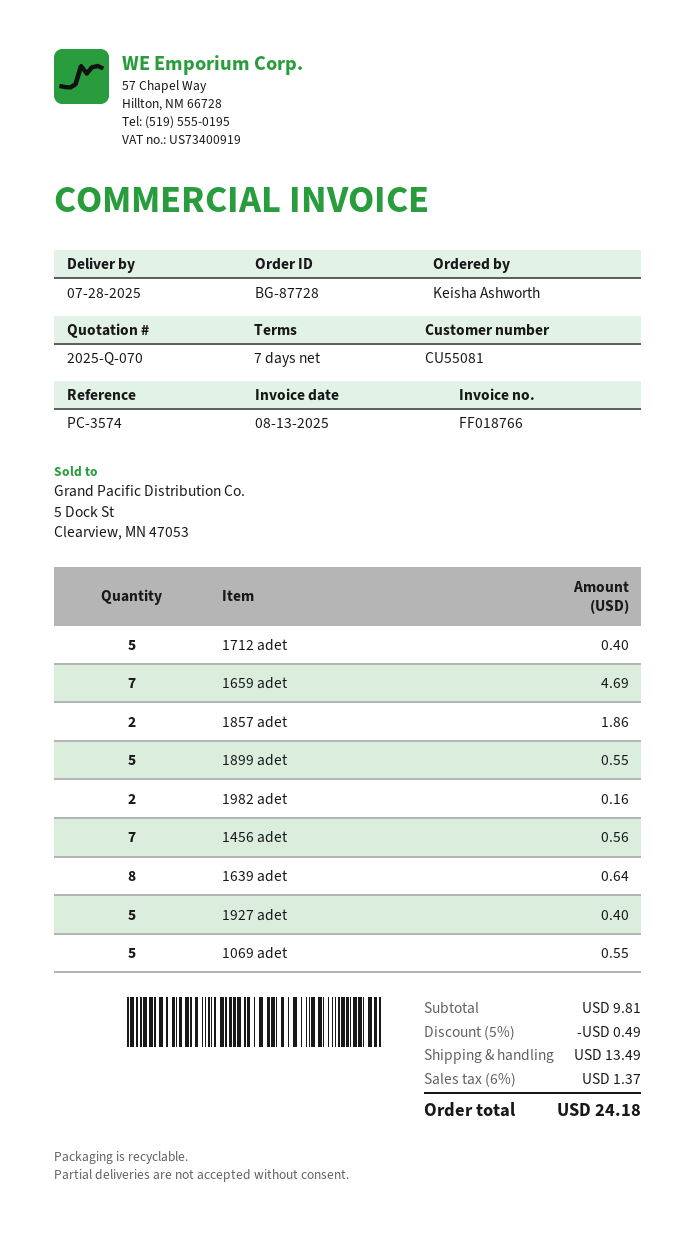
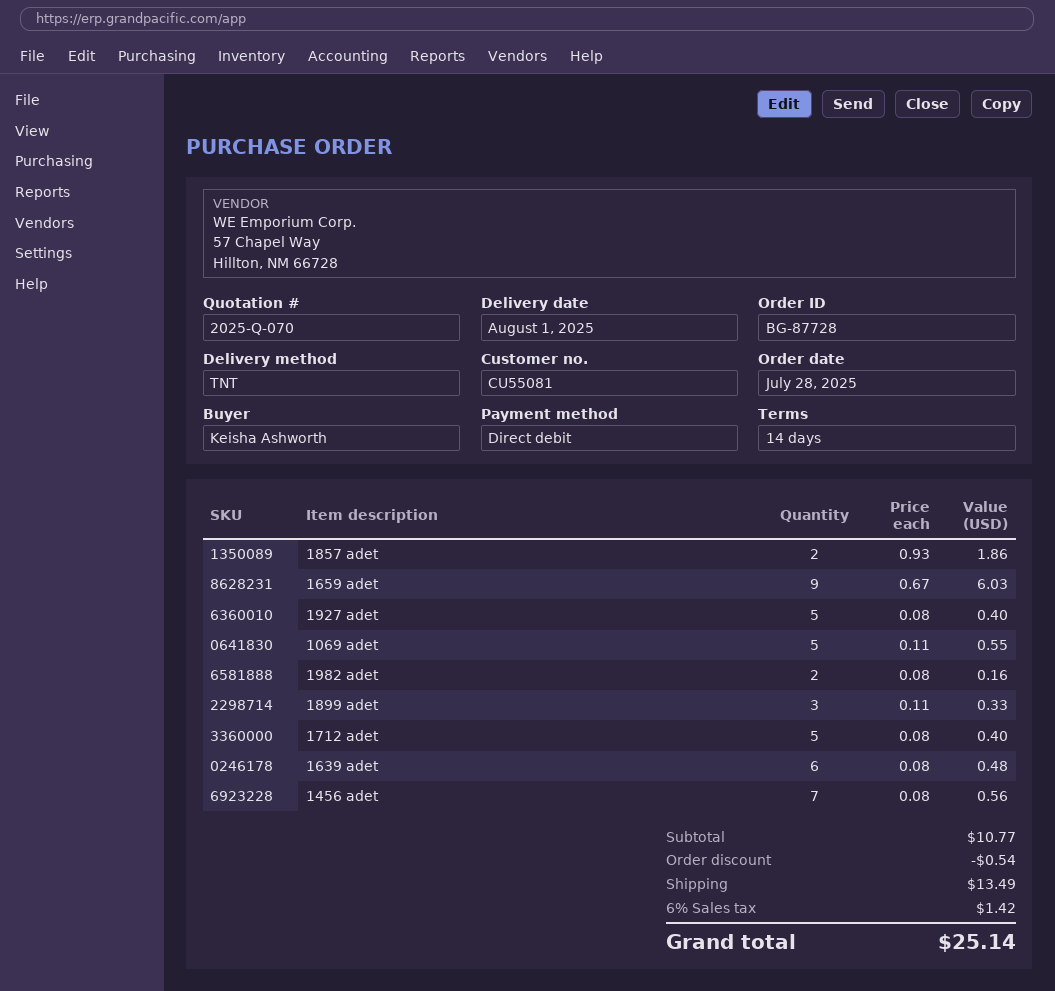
delivery date: 2025-07-28 -> 2025-08-01
payment terms: 7 days -> 14 days
1659 adet: 7 for 4.69 -> 9 for 6.03
1899 adet: 5 for 0.55 -> 3 for 0.33
1639 adet: 8 for 0.64 -> 6 for 0.48
subtotal: 9.81 -> 10.77
discount: 0.49 -> 0.54
tax: 6% = 1.37 -> 6% = 1.42
total: 24.18 -> 25.14

